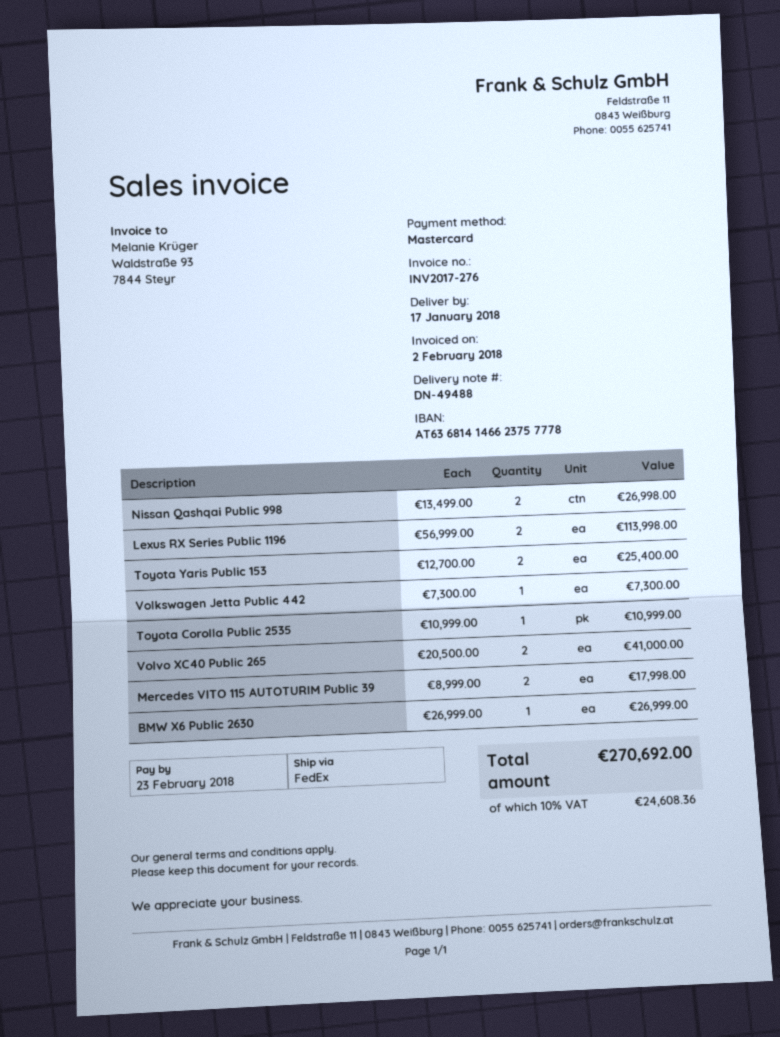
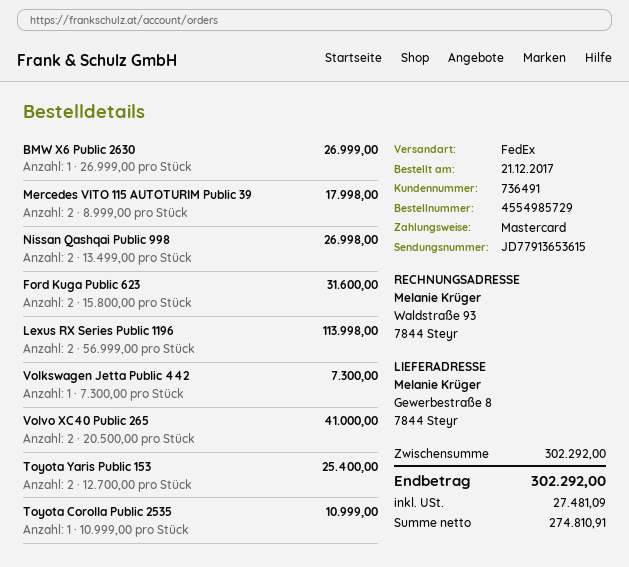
Ford Kuga Public 623: none -> 2 x 15800.00 = 31600.00
tax: 24608.36 -> 27481.09
total: 270692.00 -> 302292.00

